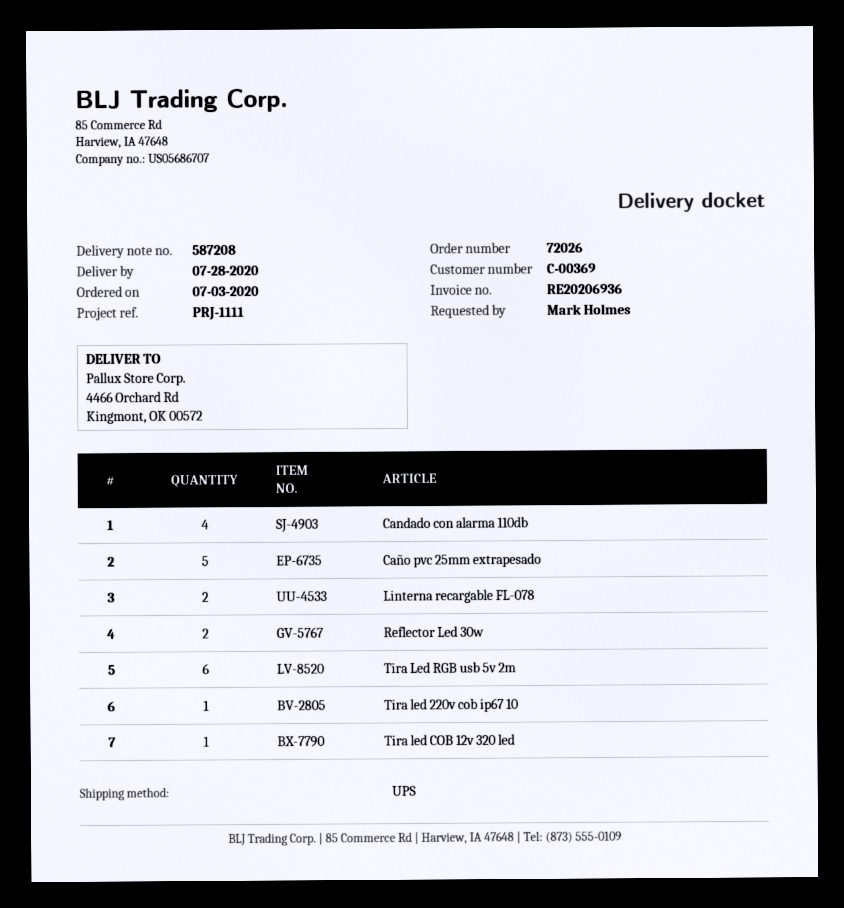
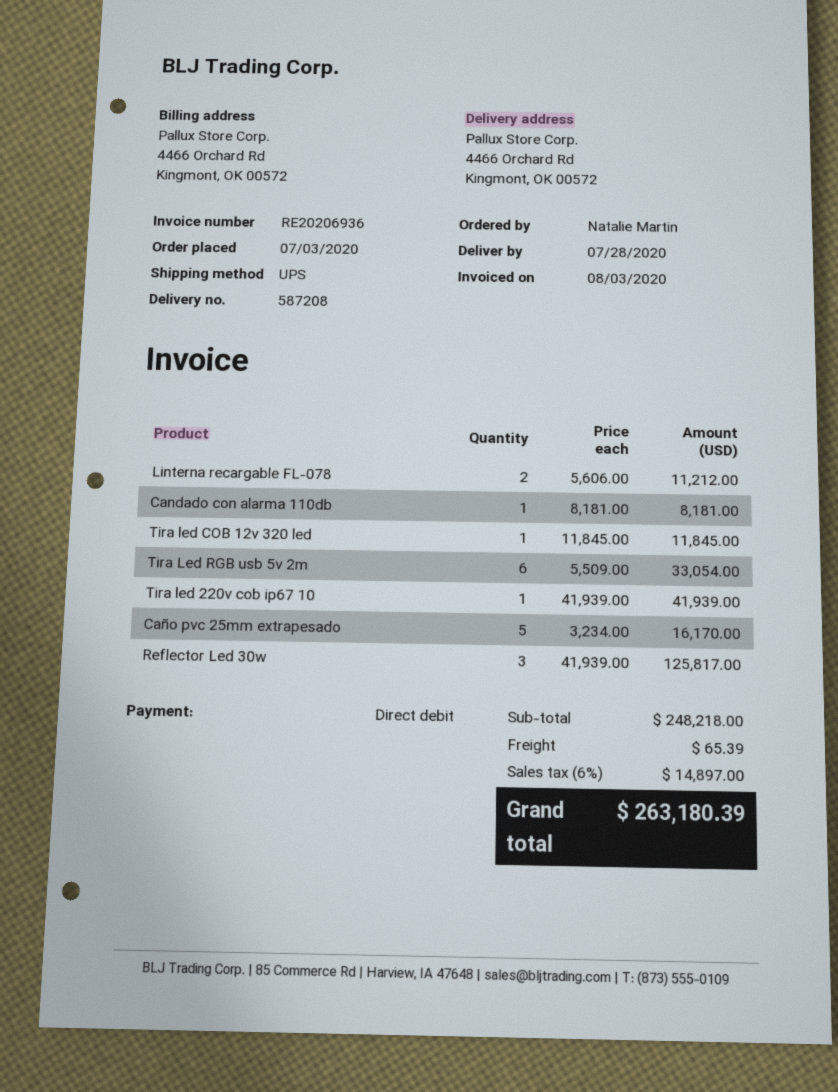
ordered by: Mark Holmes -> Natalie Martin
Candado con alarma 110db: 4 -> 1
Reflector Led 30w: 2 -> 3

